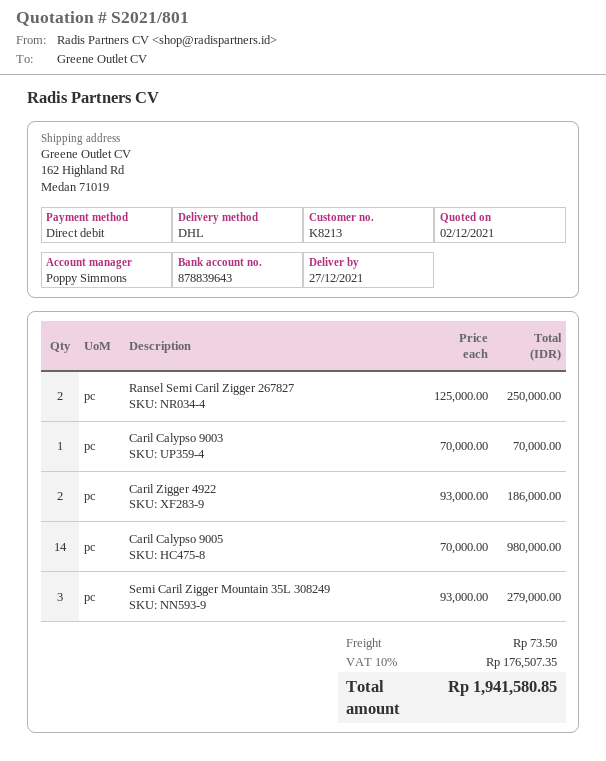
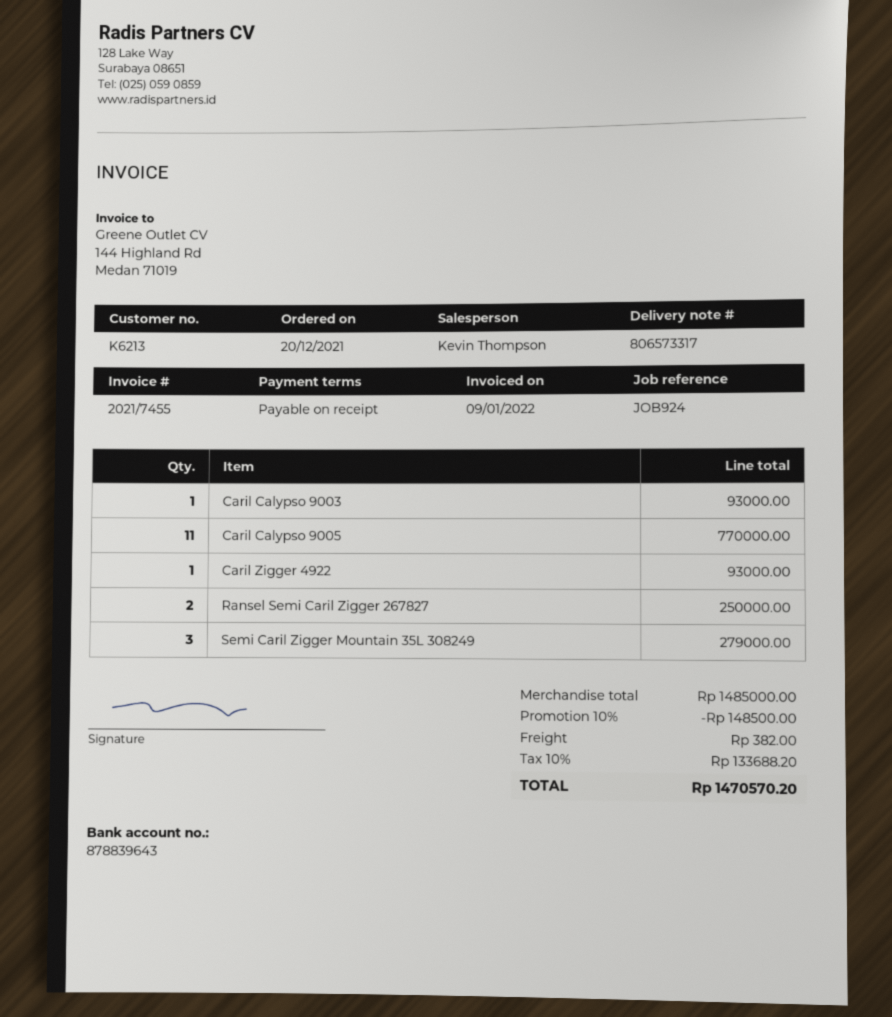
customer number: K8213 -> K6213
sales rep: Poppy Simmons -> Kevin Thompson
Caril Calypso 9003: 1 for 70000.00 -> 1 for 93000.00
Caril Zigger 4922: 2 for 186000.00 -> 1 for 93000.00
Caril Calypso 9005: 14 for 980000.00 -> 11 for 770000.00
discount: none -> 10% = 148500.00
shipping: 73.50 -> 382.00
tax: 10% = 176507.35 -> 10% = 133688.20
total: 1941580.85 -> 1470570.20

